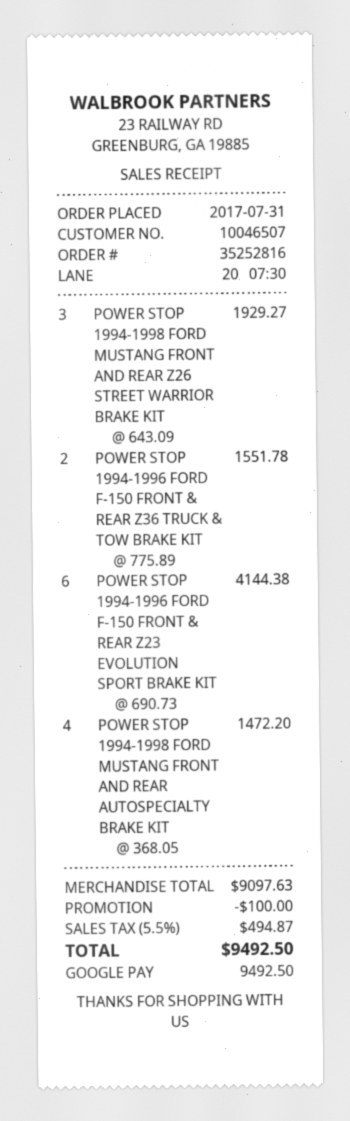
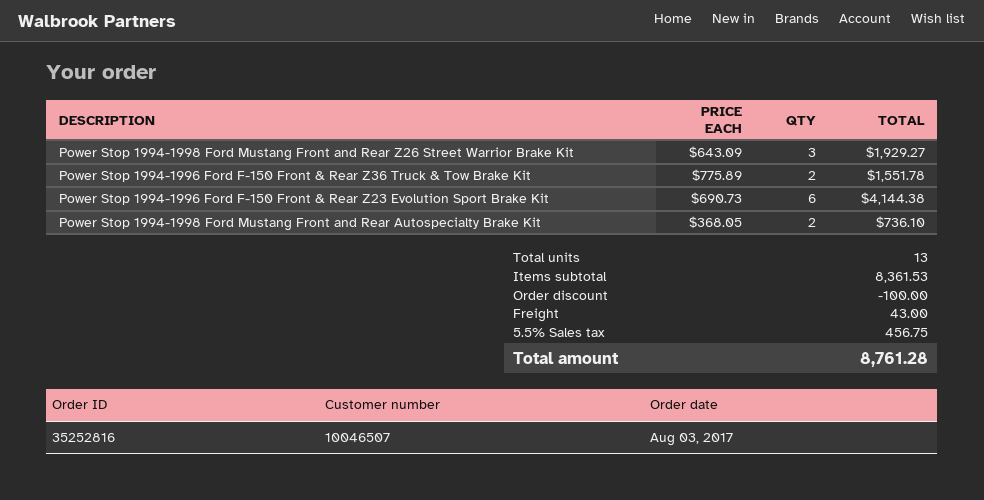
order date: 2017-07-31 -> 2017-08-03
POWER STOP 1994-1998 FORD MUSTANG FRONT AND REAR AUTOSPECIALTY BRAKE KIT: 4 x 368.05 = 1472.20 -> 2 x 368.05 = 736.10
subtotal: 9097.63 -> 8361.53
shipping: none -> 43.00
tax: 5.5% = 494.87 -> 5.5% = 456.75
total: 9492.50 -> 8761.28

